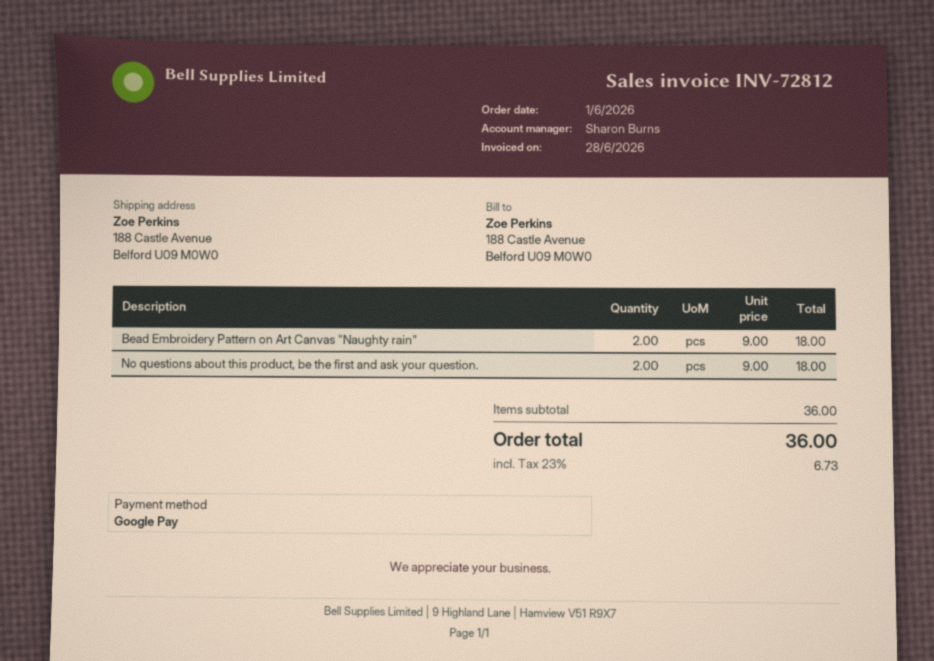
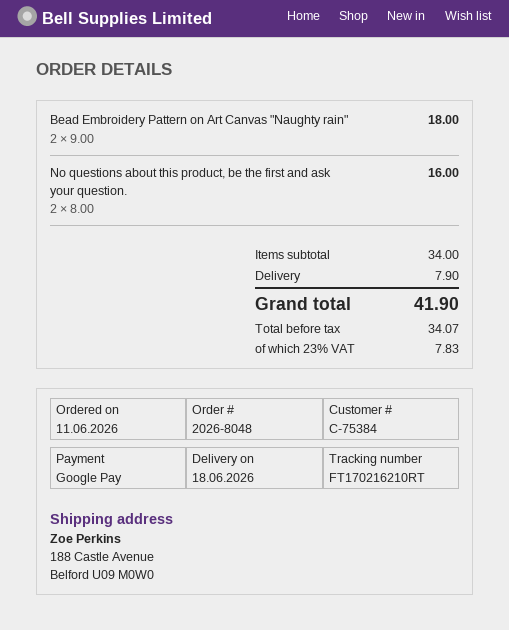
order date: 2026-06-01 -> 2026-06-11
No questions about this product, be the first and ask your question.: 2 x 9.00 = 18.00 -> 2 x 8.00 = 16.00
subtotal: 36.00 -> 34.00
shipping: none -> 7.90
tax: 23% = 6.73 -> 23% = 7.83
total: 36.00 -> 41.90

